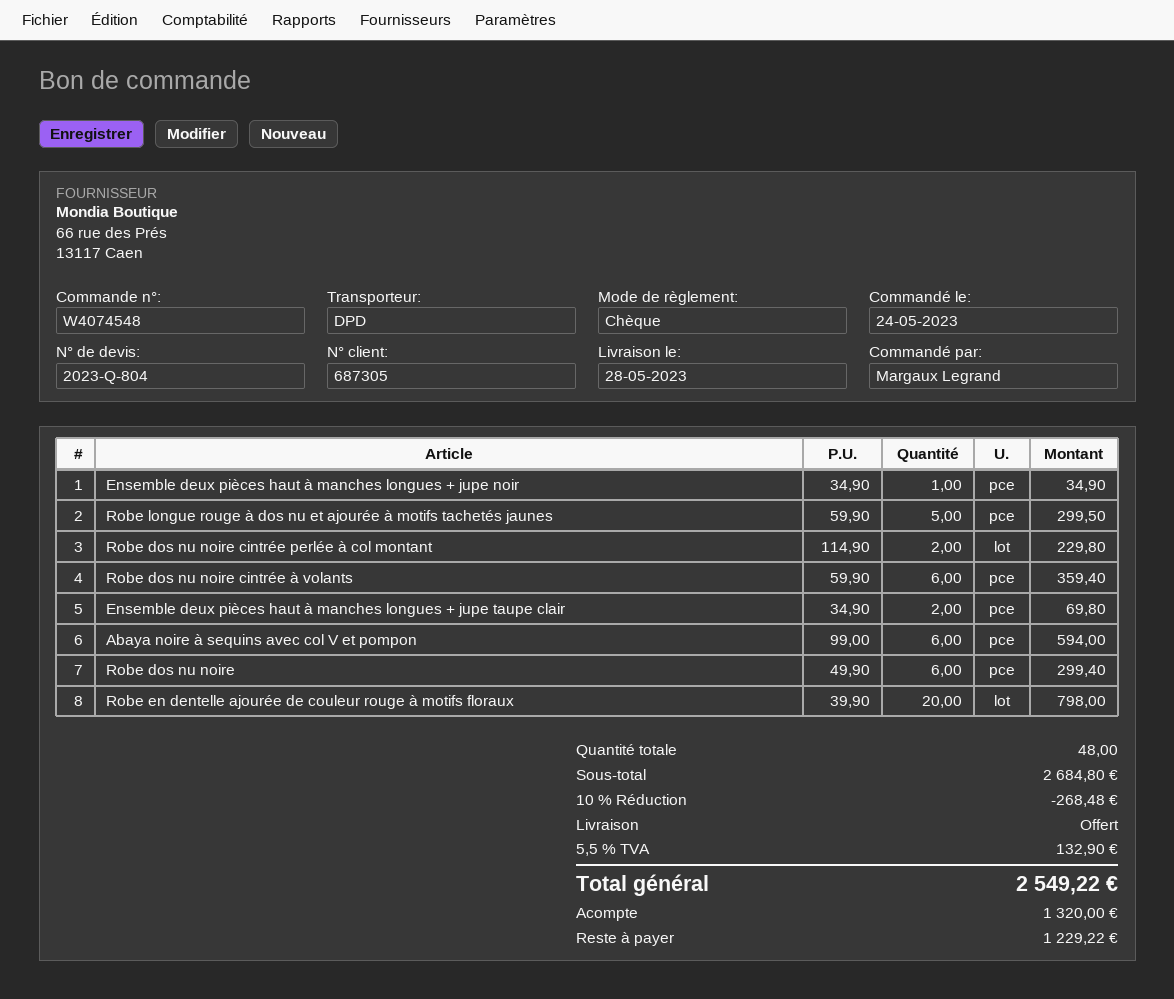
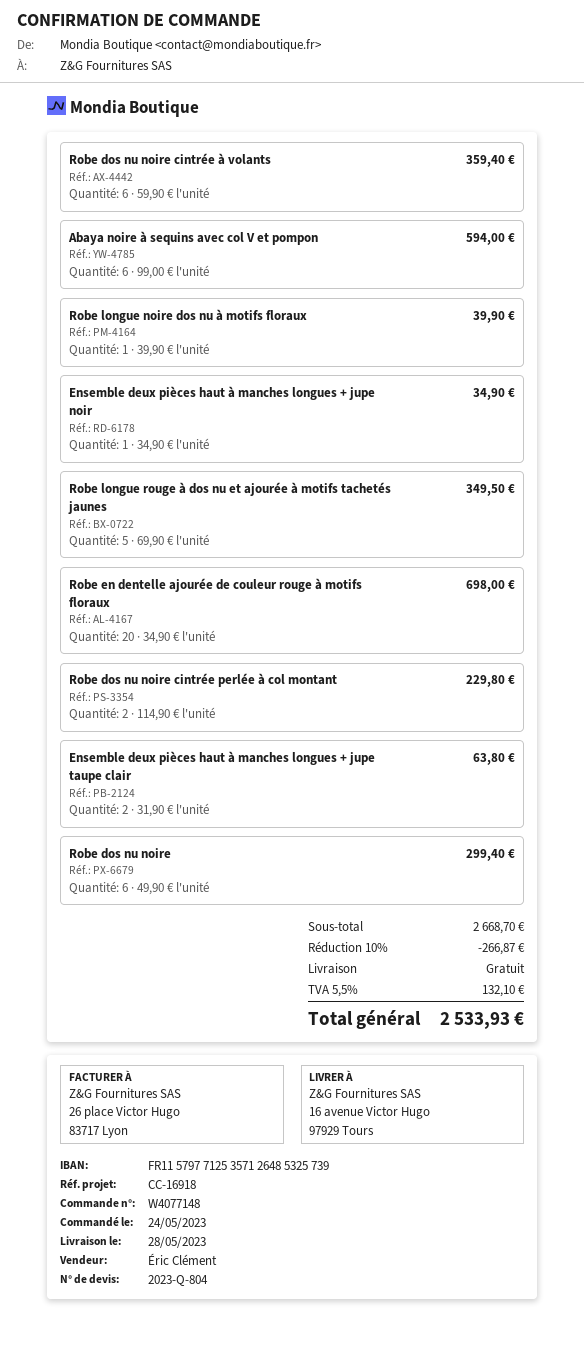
order number: W4074548 -> W4077148
Robe longue rouge à dos nu et ajourée à motifs tachetés jaunes: 5 x 59.90 = 299.50 -> 5 x 69.90 = 349.50
Ensemble deux pièces haut à manches longues + jupe taupe clair: 2 x 34.90 = 69.80 -> 2 x 31.90 = 63.80
Robe en dentelle ajourée de couleur rouge à motifs floraux: 20 x 39.90 = 798.00 -> 20 x 34.90 = 698.00
Robe longue noire dos nu à motifs floraux: none -> 1 x 39.90 = 39.90
subtotal: 2684.80 -> 2668.70
discount: 10% = 268.48 -> 10% = 266.87
tax: 5.5% = 132.90 -> 5.5% = 132.10
total: 2549.22 -> 2533.93

